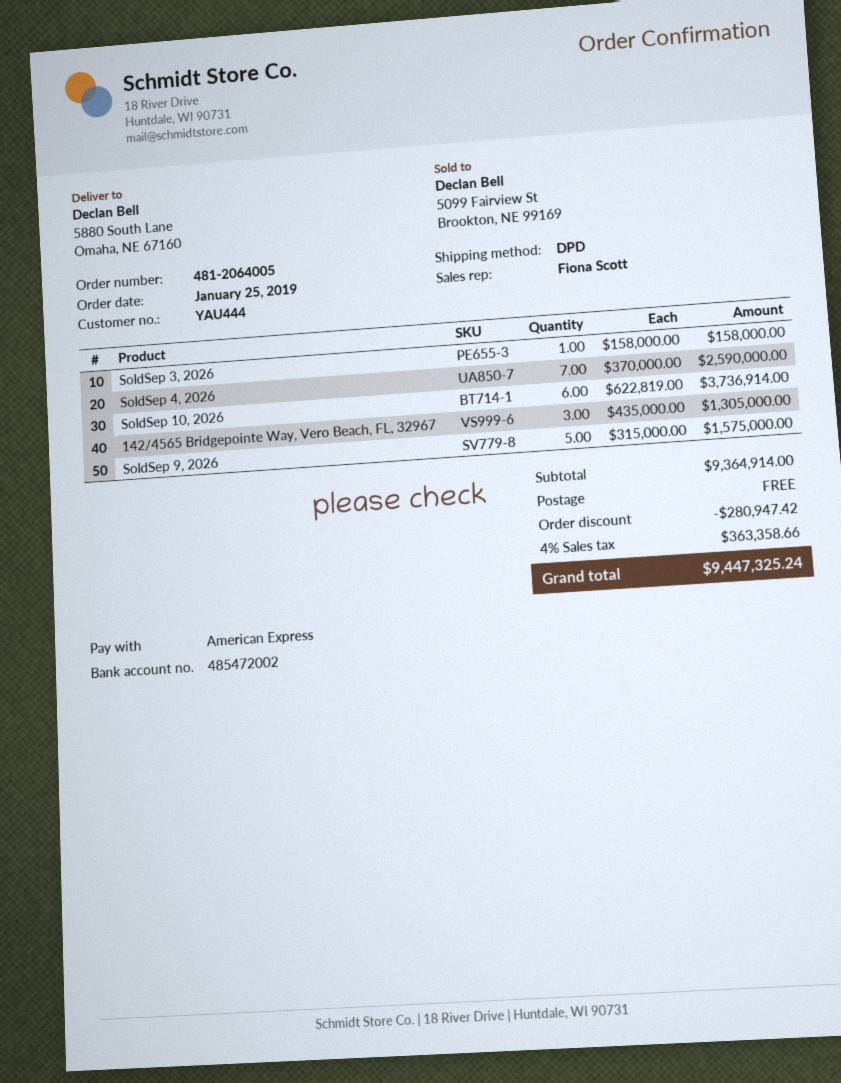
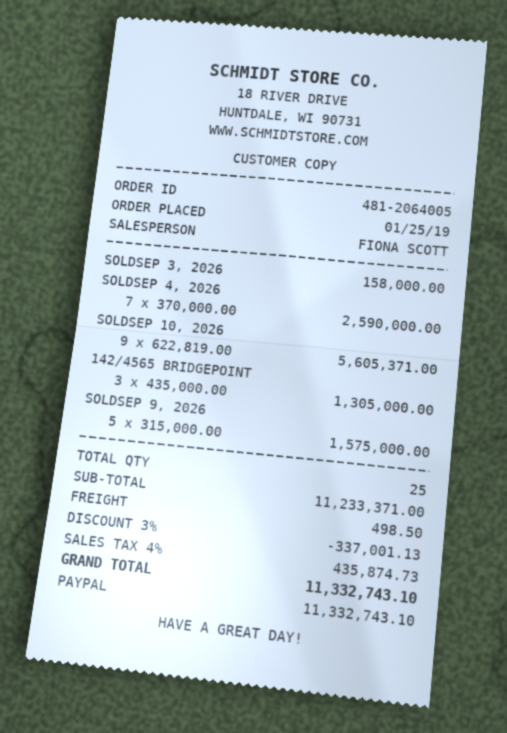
payment method: American Express -> PayPal
SoldSep 10, 2026: 6 x 622819.00 = 3736914.00 -> 9 x 622819.00 = 5605371.00
subtotal: 9364914.00 -> 11233371.00
discount: 280947.42 -> 337001.13
shipping: 0.00 -> 498.50
tax: 4% = 363358.66 -> 4% = 435874.73
total: 9447325.24 -> 11332743.10

